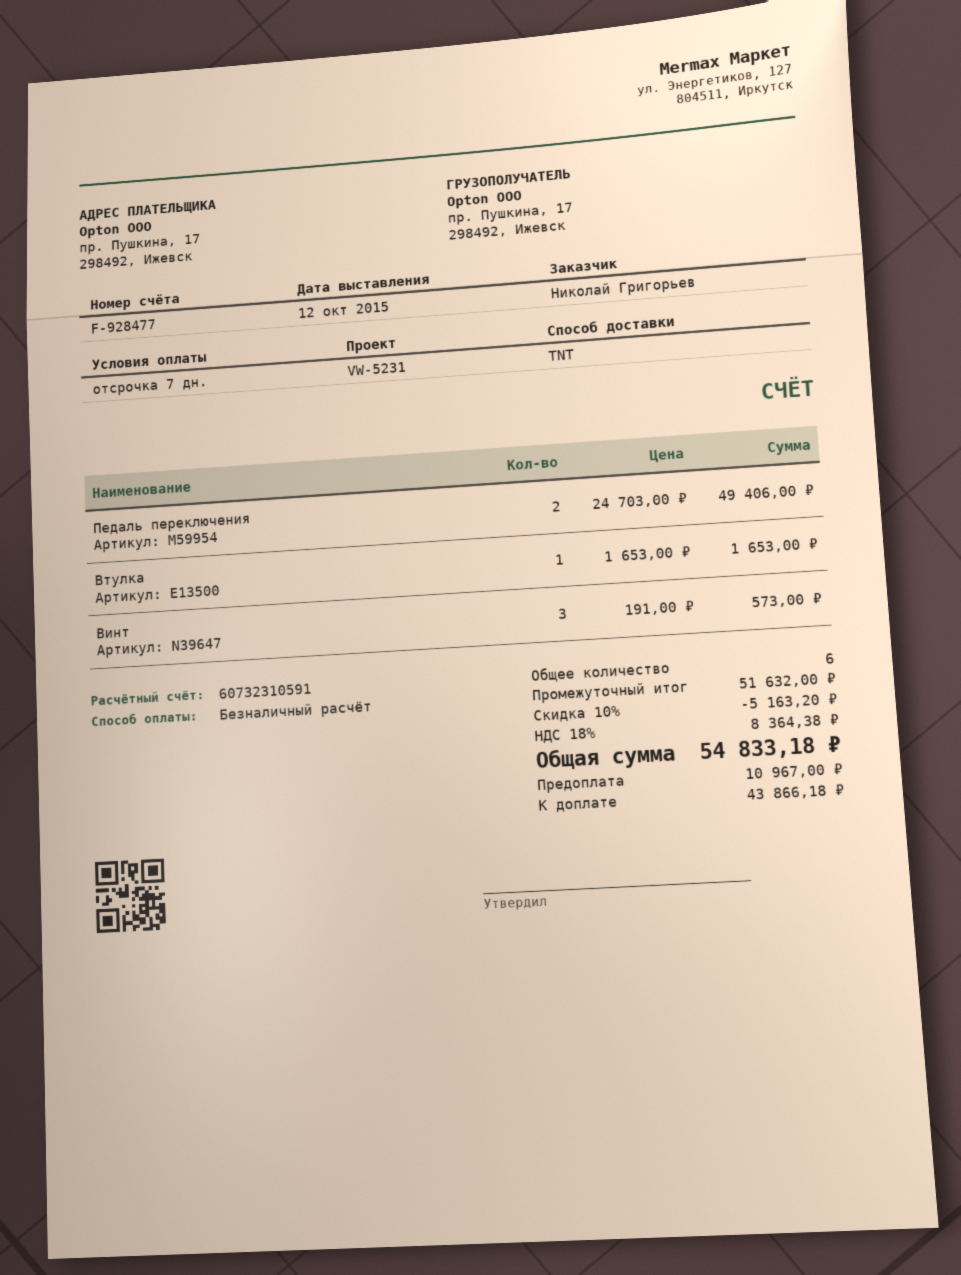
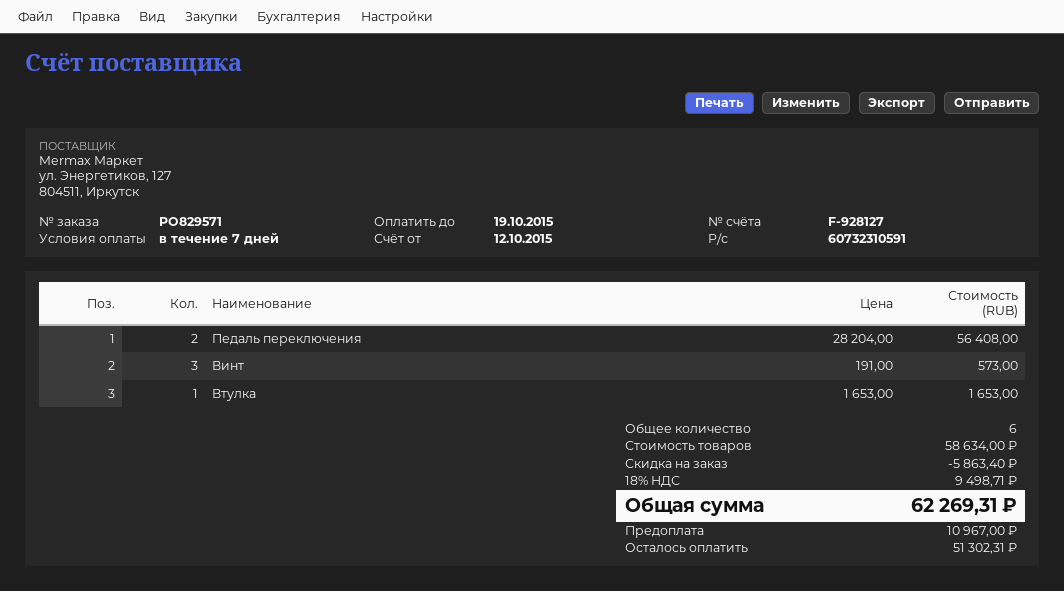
invoice number: F-928477 -> F-928127
Педаль переключения: 2 x 24703.00 = 49406.00 -> 2 x 28204.00 = 56408.00
subtotal: 51632.00 -> 58634.00
discount: 5163.20 -> 5863.40
tax: 18% = 8364.38 -> 18% = 9498.71
total: 54833.18 -> 62269.31
balance: 43866.18 -> 51302.31

